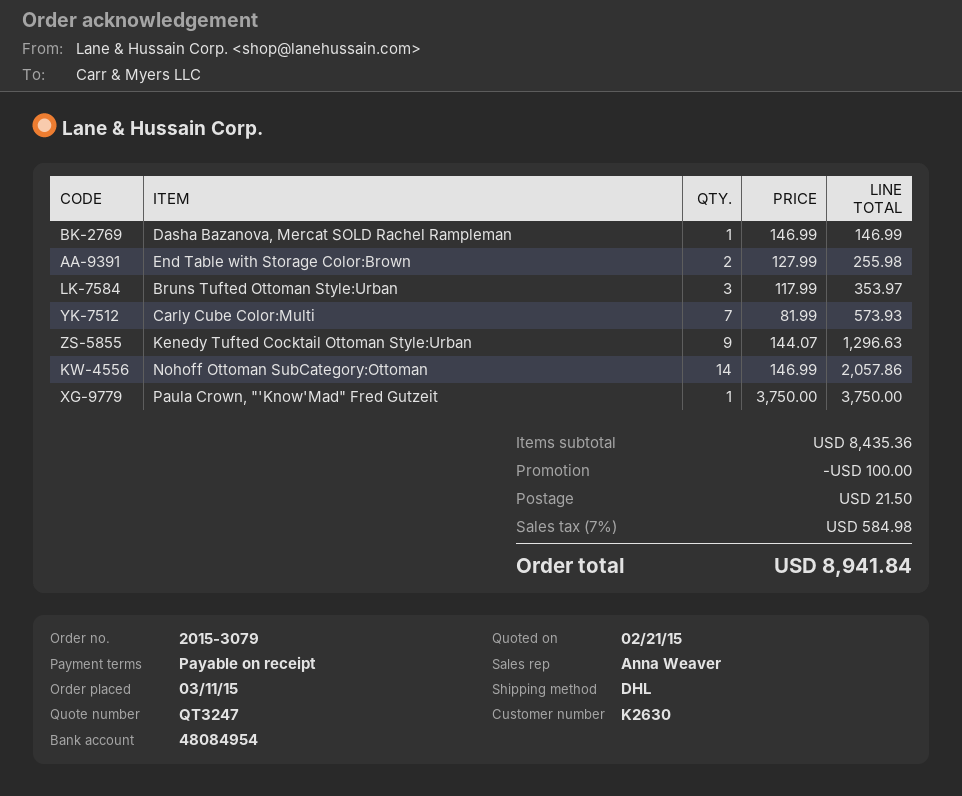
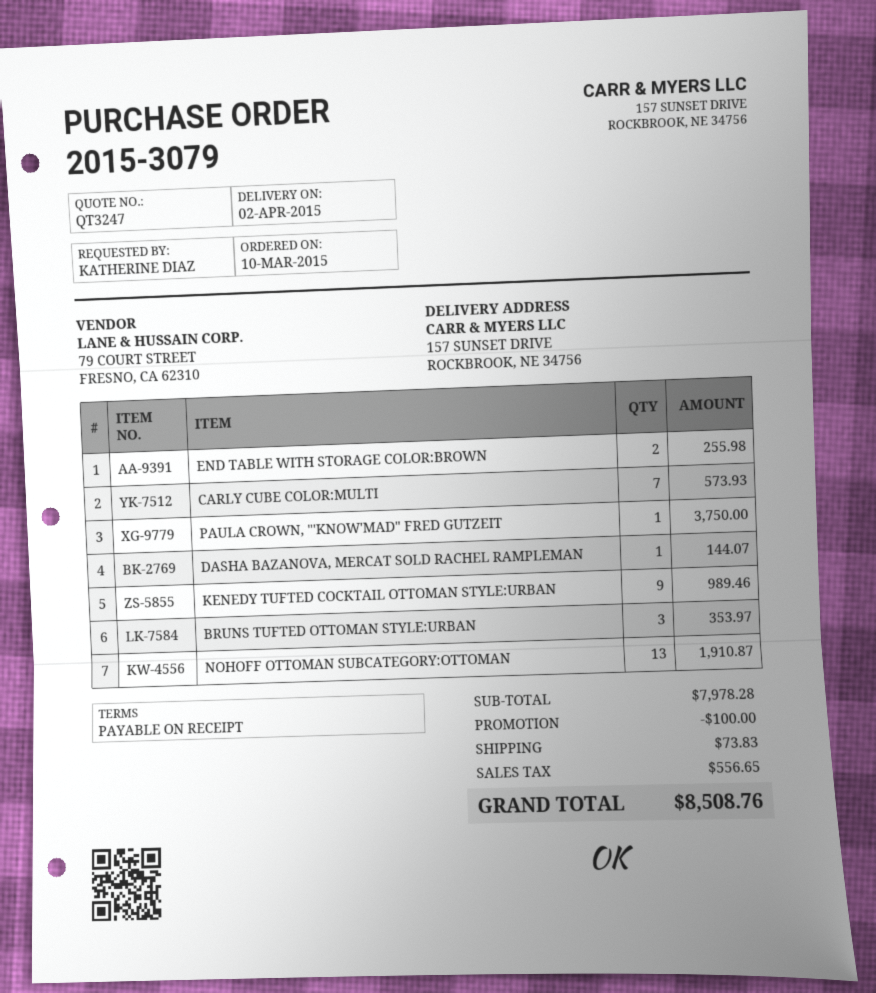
order date: 2015-03-11 -> 2015-03-10
Dasha Bazanova, Mercat SOLD Rachel Rampleman: 1 for 146.99 -> 1 for 144.07
Kenedy Tufted Cocktail Ottoman Style:Urban: 9 for 1296.63 -> 9 for 989.46
Nohoff Ottoman SubCategory:Ottoman: 14 for 2057.86 -> 13 for 1910.87
subtotal: 8435.36 -> 7978.28
shipping: 21.50 -> 73.83
tax: 584.98 -> 556.65
total: 8941.84 -> 8508.76

